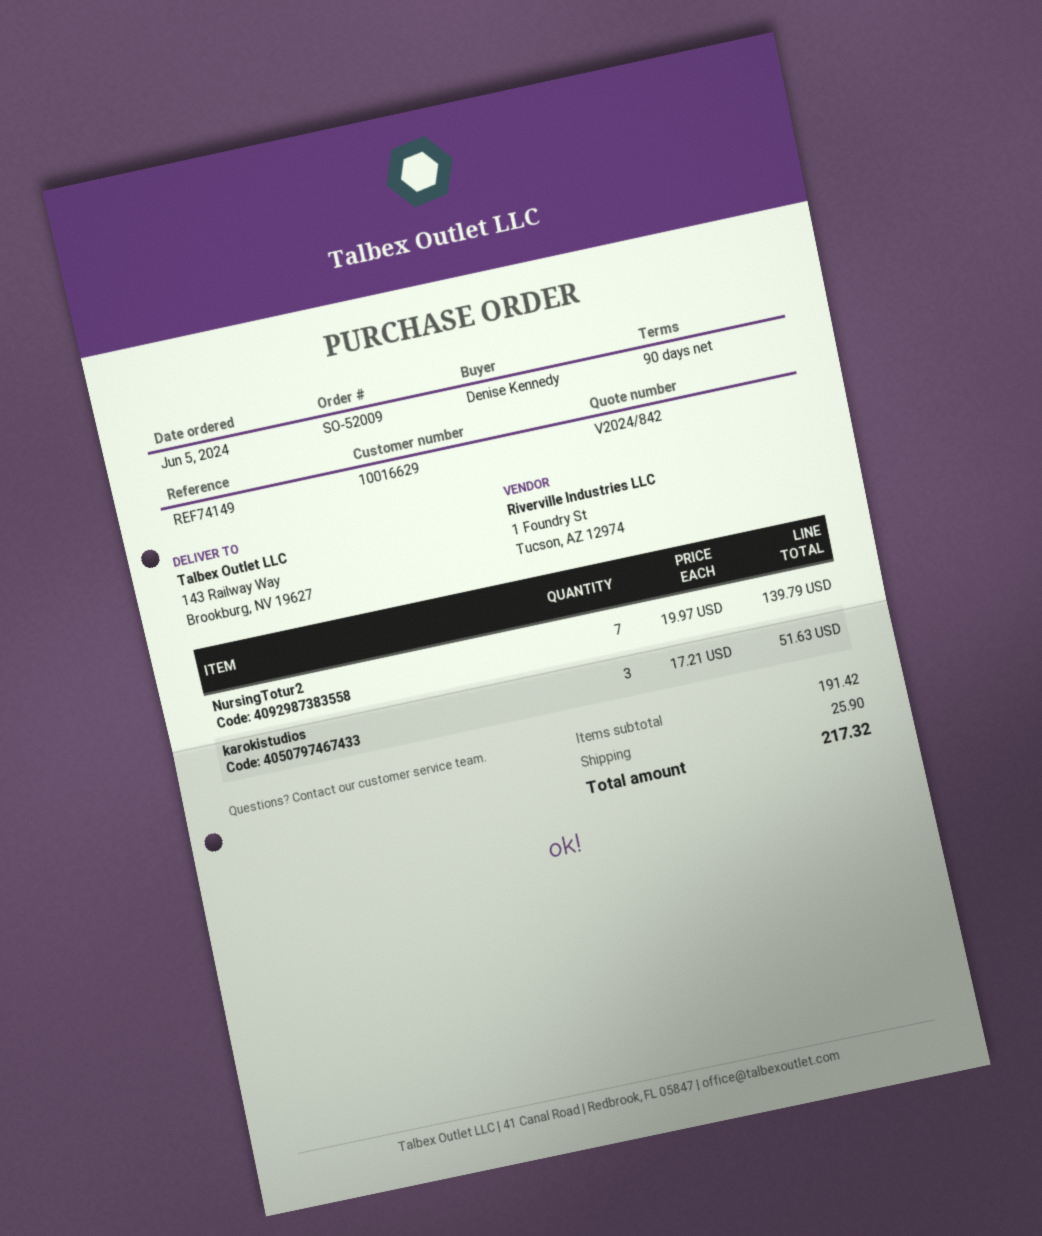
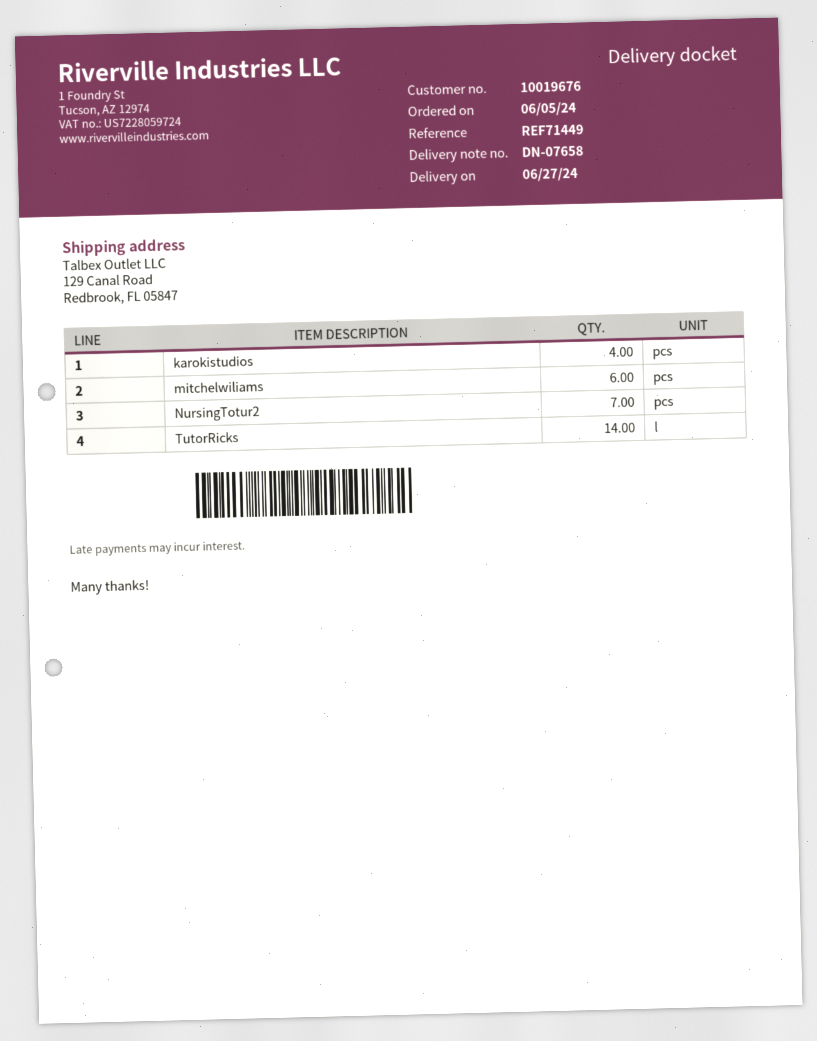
customer number: 10016629 -> 10019676
reference: REF74149 -> REF71449
ship to: 143 Railway Way, Brookburg, NV 19627 -> 129 Canal Road, Redbrook, FL 05847
karokistudios: 3 -> 4
mitchelwiliams: none -> 6
TutorRicks: none -> 14

